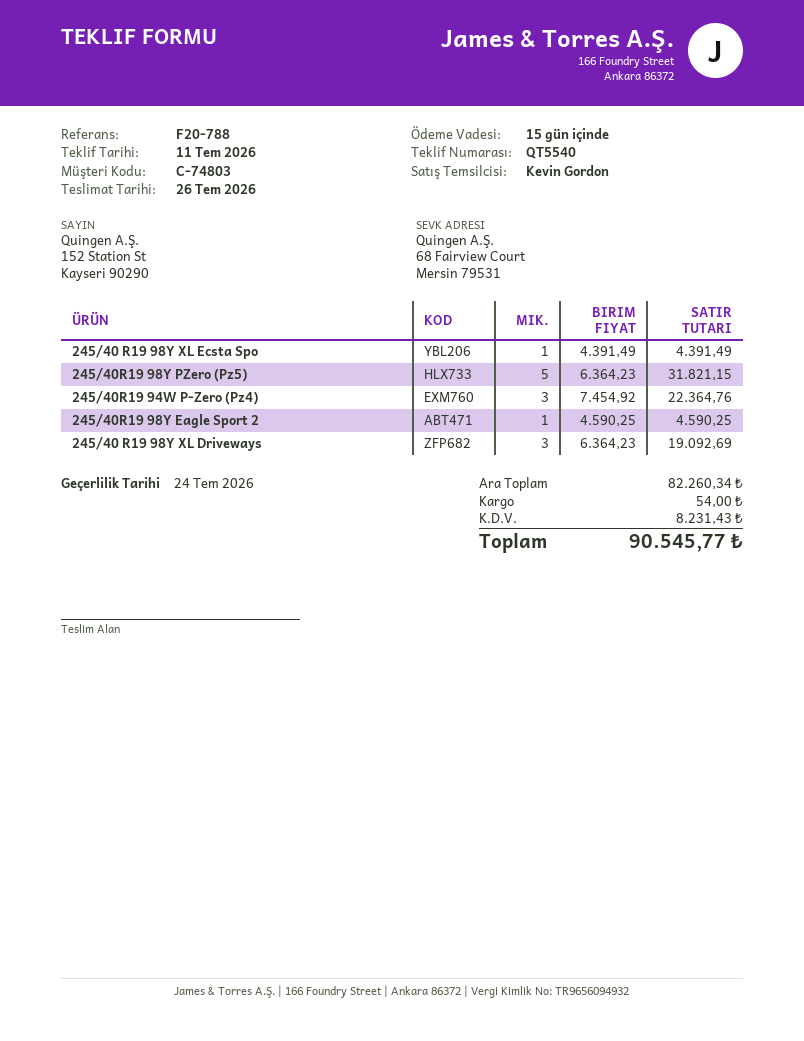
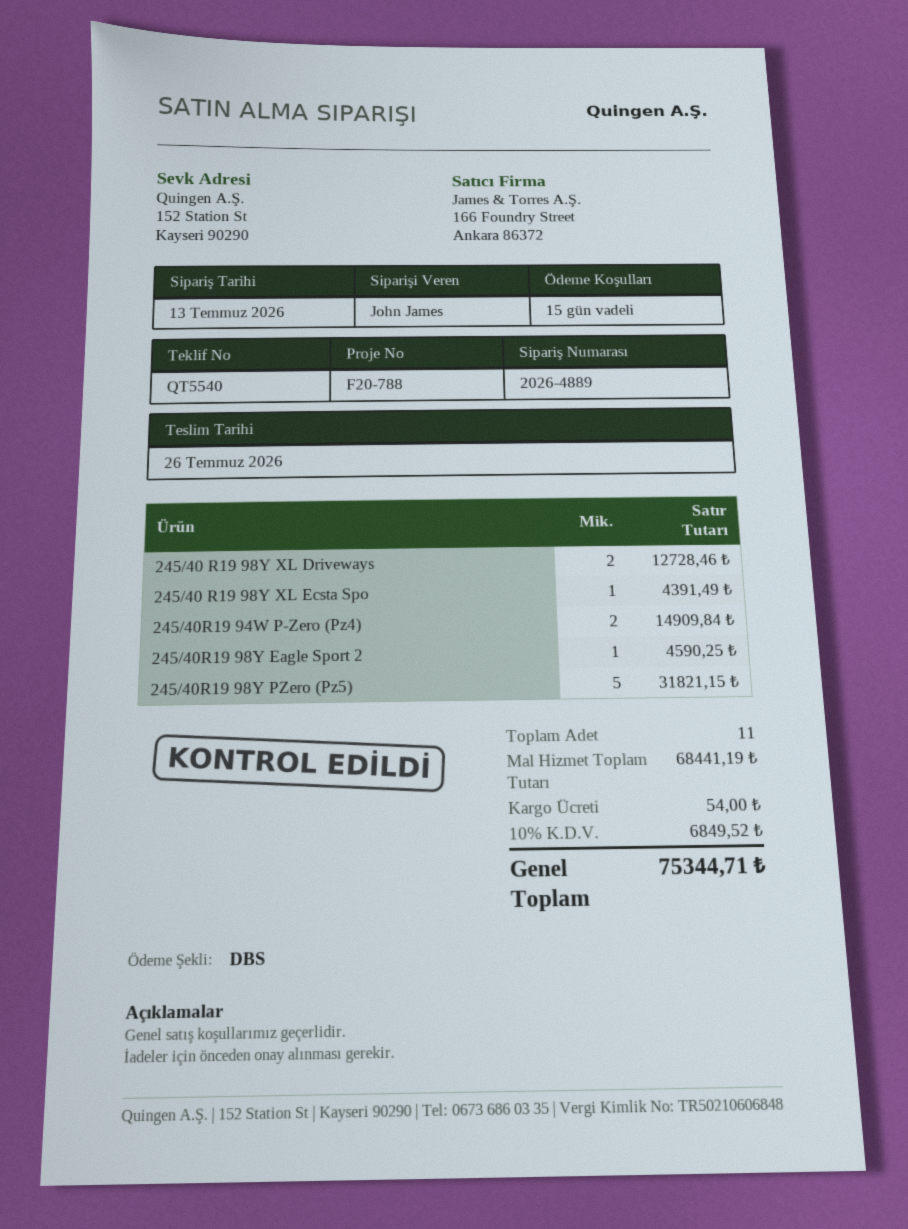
ship to: 68 Fairview Court, Mersin 79531 -> 152 Station St, Kayseri 90290
245/40R19 94W P-Zero (Pz4): 3 for 22364.76 -> 2 for 14909.84
245/40 R19 98Y XL Driveways: 3 for 19092.69 -> 2 for 12728.46
subtotal: 82260.34 -> 68441.19
tax: 8231.43 -> 6849.52
total: 90545.77 -> 75344.71

